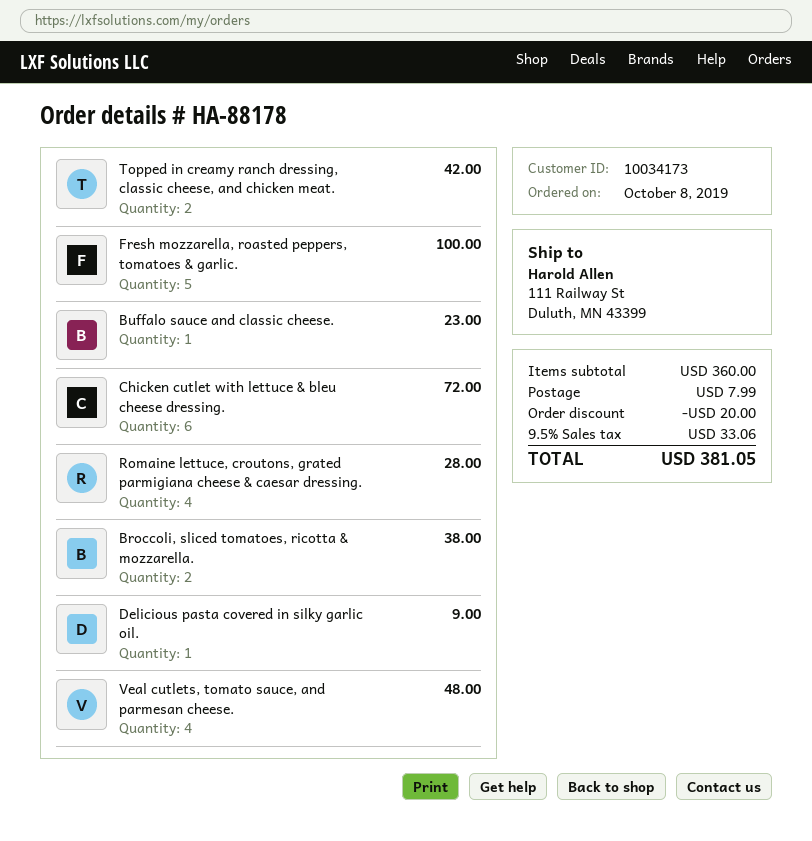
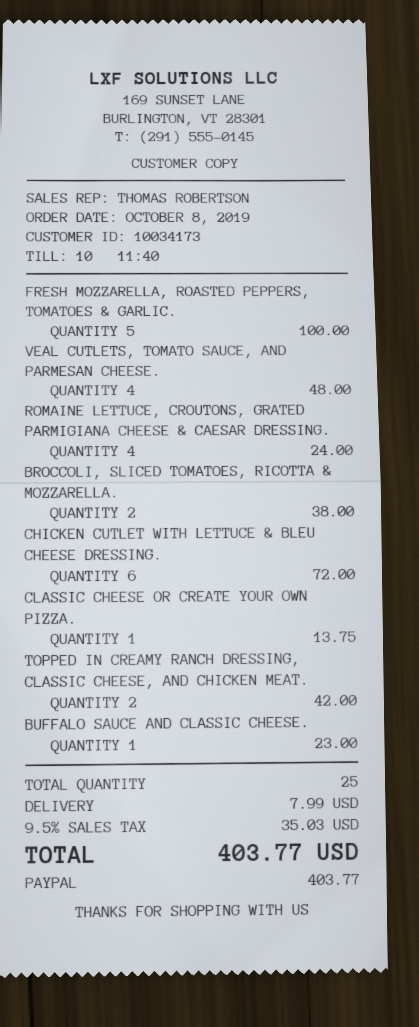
Romaine lettuce, croutons, grated parmigiana cheese & caesar dressing.: 4 for 28.00 -> 4 for 24.00
Delicious pasta covered in silky garlic oil.: 1 for 9.00 -> none
CLASSIC CHEESE OR CREATE YOUR OWN PIZZA.: none -> 1 for 13.75
discount: 20.00 -> none
tax: 9.5% = 33.06 -> 9.5% = 35.03
total: 381.05 -> 403.77

